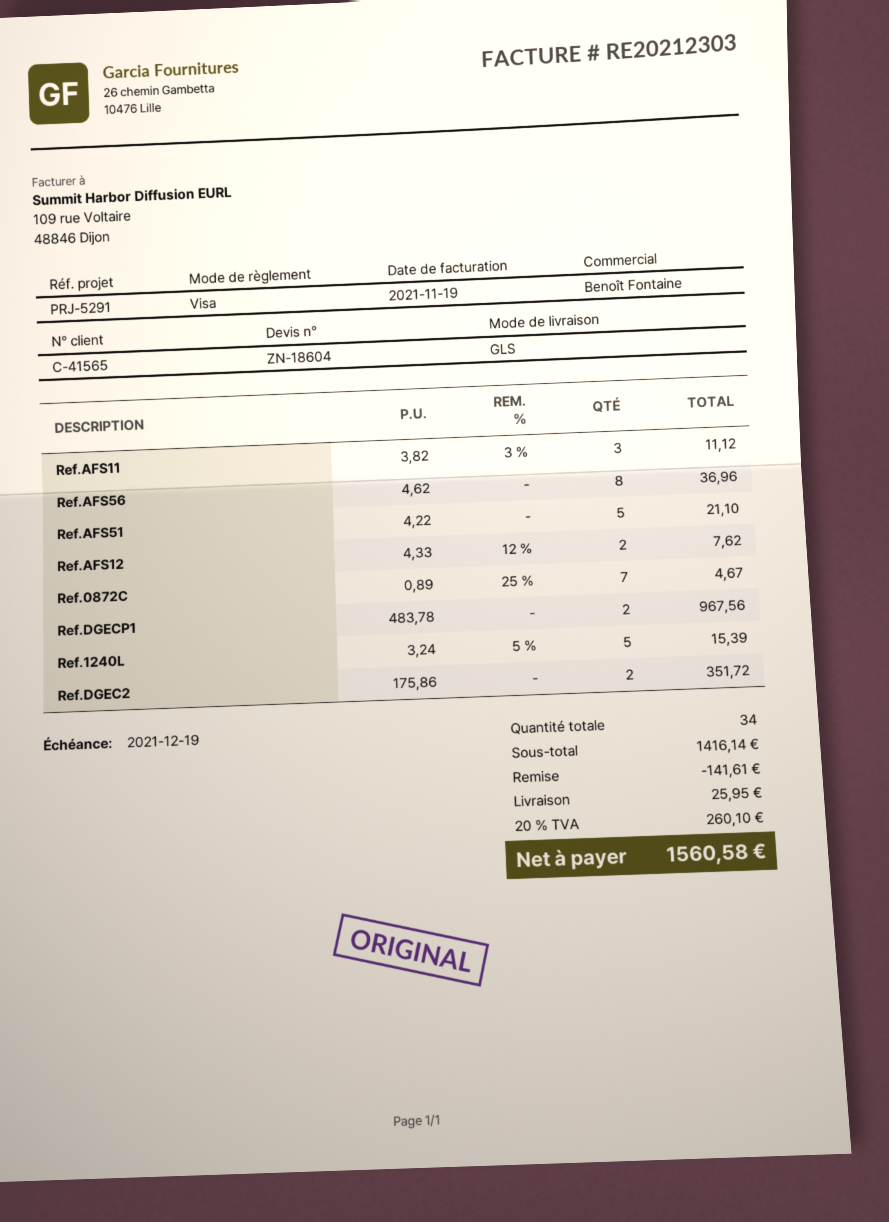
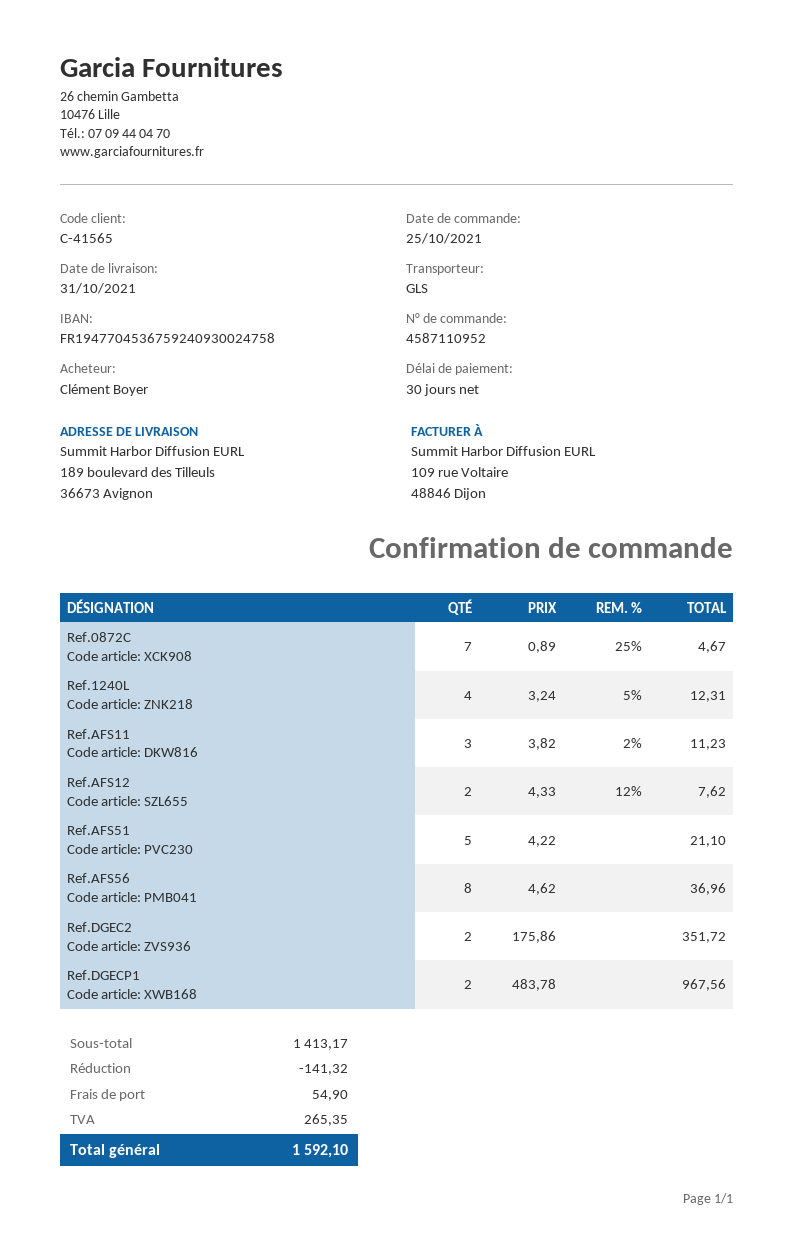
Ref.AFS11: 3 x 3.82 - 3% = 11.12 -> 3 x 3.82 - 2% = 11.23
Ref.1240L: 5 x 3.24 - 5% = 15.39 -> 4 x 3.24 - 5% = 12.31
subtotal: 1416.14 -> 1413.17
discount: 141.61 -> 141.32
shipping: 25.95 -> 54.90
tax: 260.10 -> 265.35
total: 1560.58 -> 1592.10

